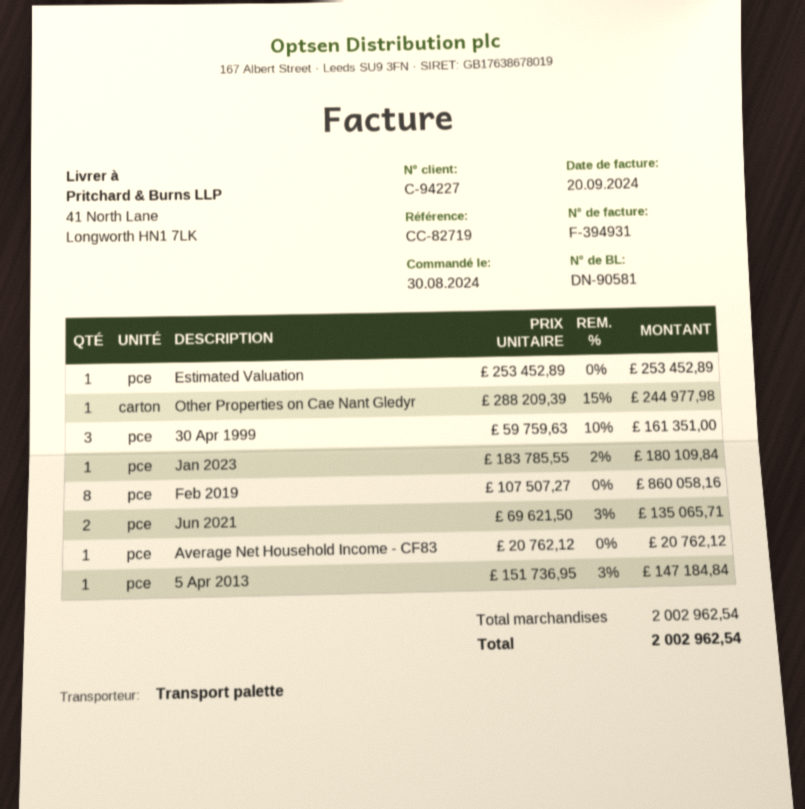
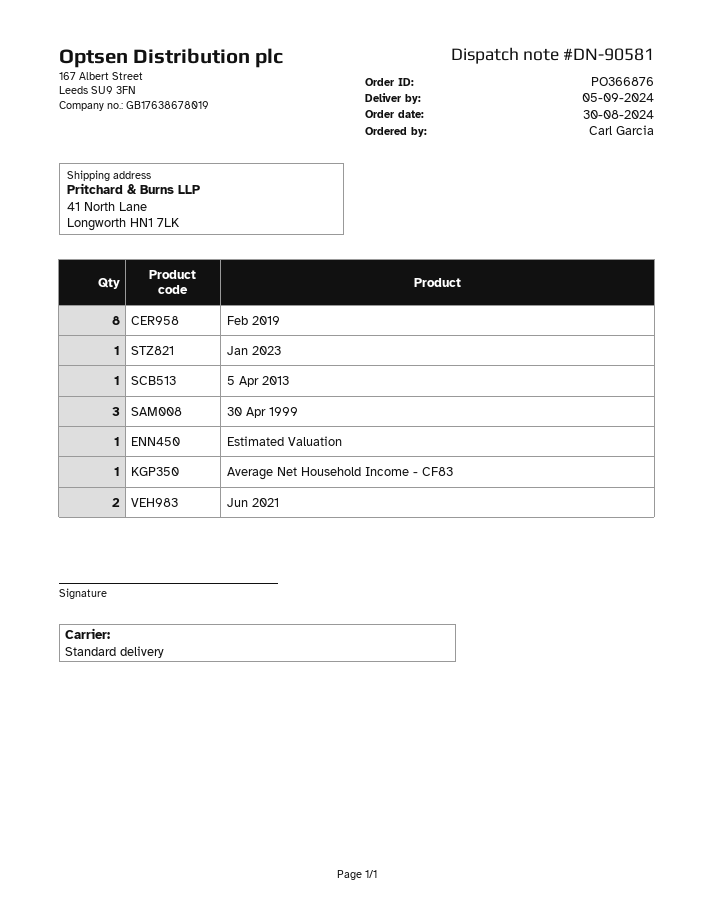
shipping method: pallet freight -> standard
Other Properties on Cae Nant Gledyr: 1 -> none

